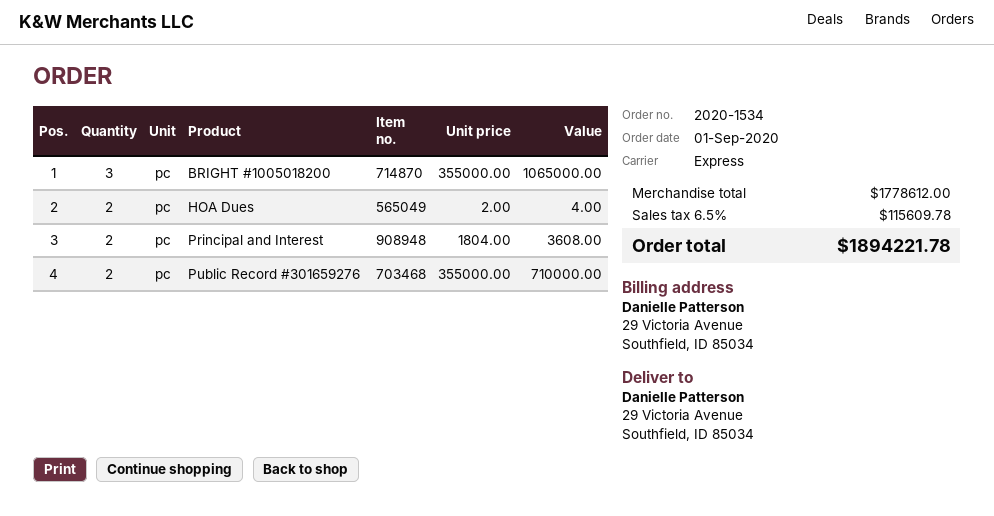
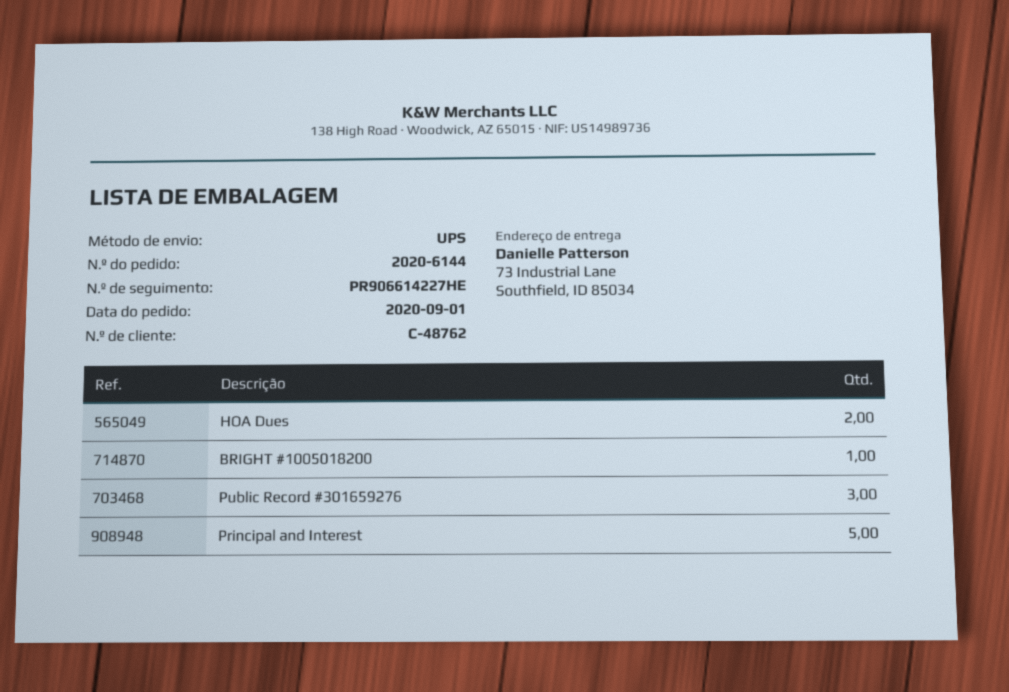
order number: 2020-1534 -> 2020-6144
shipping method: express -> UPS
ship to: 29 Victoria Avenue, Southfield, ID 85034 -> 73 Industrial Lane, Southfield, ID 85034
BRIGHT #1005018200: 3 -> 1
Principal and Interest: 2 -> 5
Public Record #301659276: 2 -> 3

